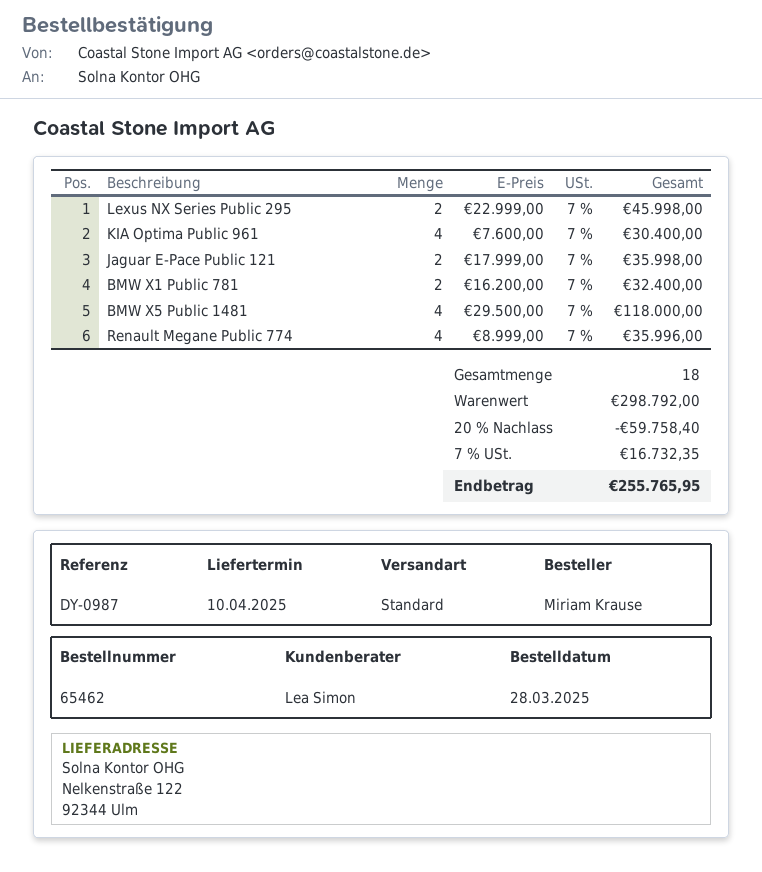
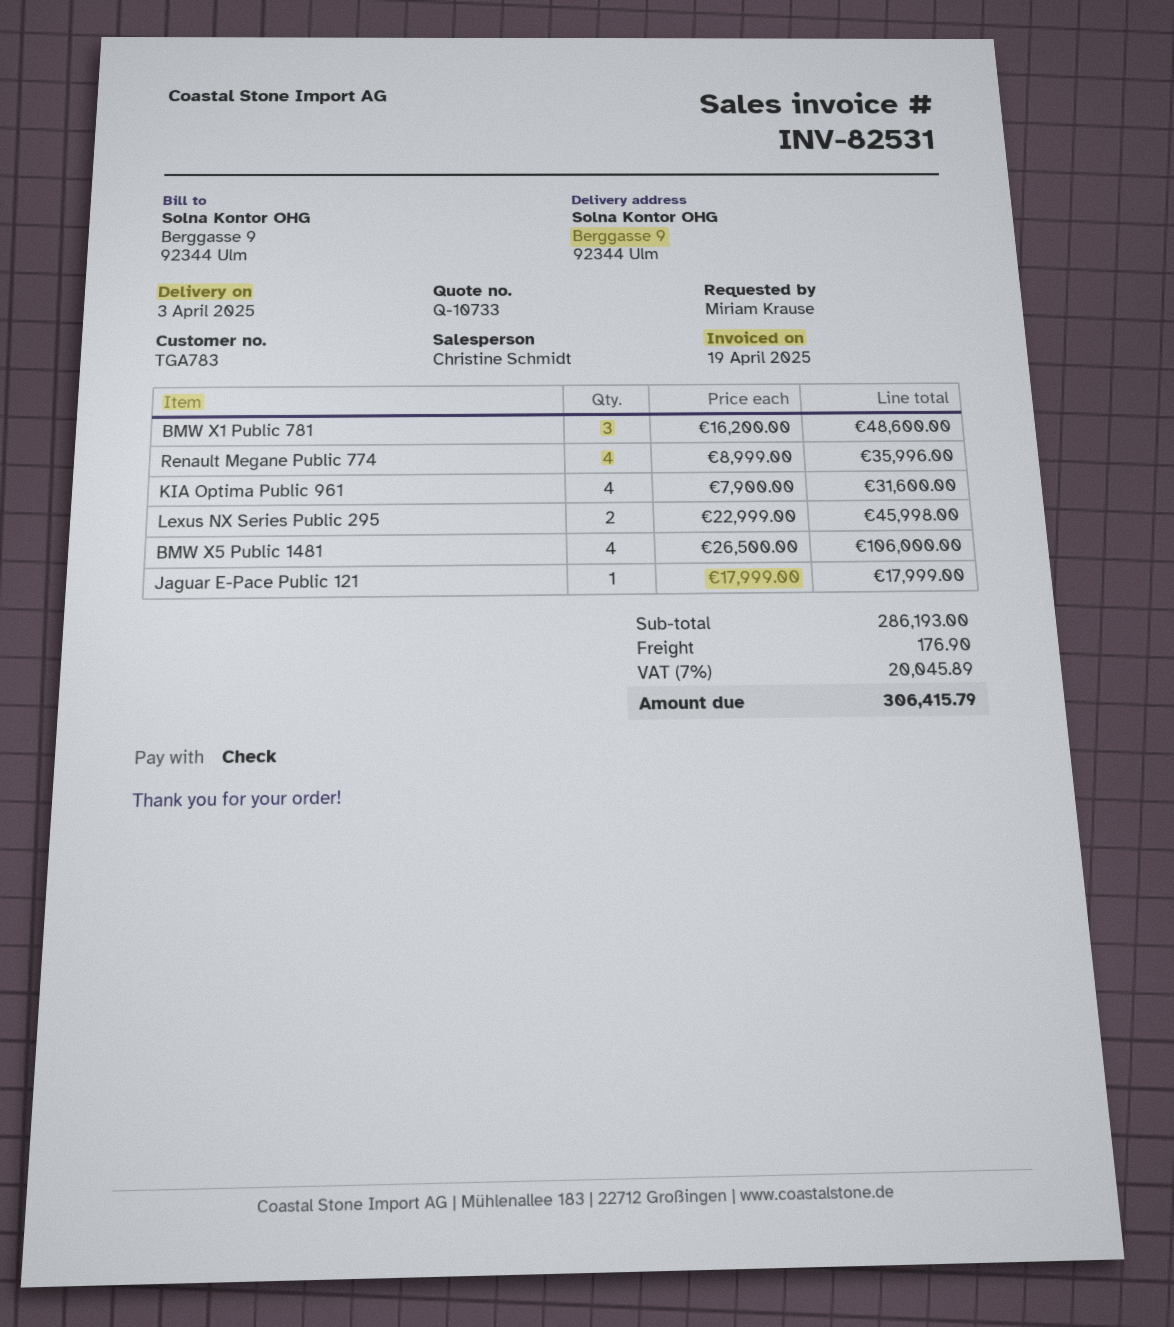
delivery date: 2025-04-10 -> 2025-04-03
sales rep: Lea Simon -> Christine Schmidt
ship to: Nelkenstraße 122, 92344 Ulm -> Berggasse 9, 92344 Ulm
KIA Optima Public 961: 4 x 7600.00 = 30400.00 -> 4 x 7900.00 = 31600.00
Jaguar E-Pace Public 121: 2 x 17999.00 = 35998.00 -> 1 x 17999.00 = 17999.00
BMW X1 Public 781: 2 x 16200.00 = 32400.00 -> 3 x 16200.00 = 48600.00
BMW X5 Public 1481: 4 x 29500.00 = 118000.00 -> 4 x 26500.00 = 106000.00
subtotal: 298792.00 -> 286193.00
discount: 20% = 59758.40 -> none
shipping: none -> 176.90
tax: 7% = 16732.35 -> 7% = 20045.89
total: 255765.95 -> 306415.79

